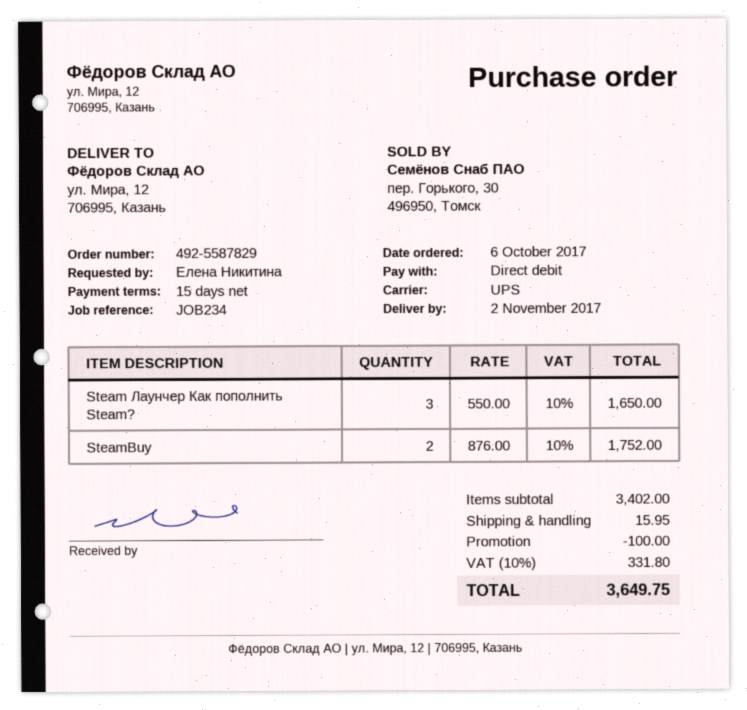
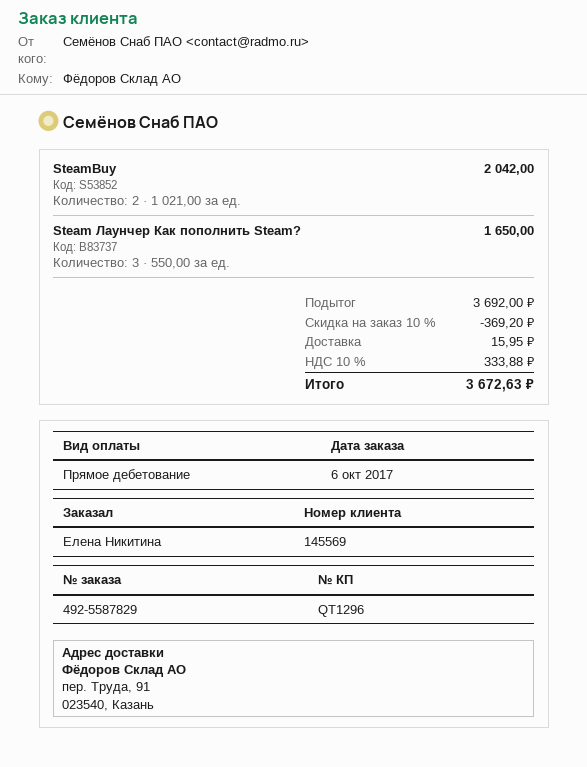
ship to: ул. Мира, 12, 706995, Казань -> пер. Труда, 91, 023540, Казань
SteamBuy: 2 x 876.00 = 1752.00 -> 2 x 1021.00 = 2042.00
subtotal: 3402.00 -> 3692.00
discount: 100.00 -> 369.20
tax: 10% = 331.80 -> 10% = 333.88
total: 3649.75 -> 3672.63

